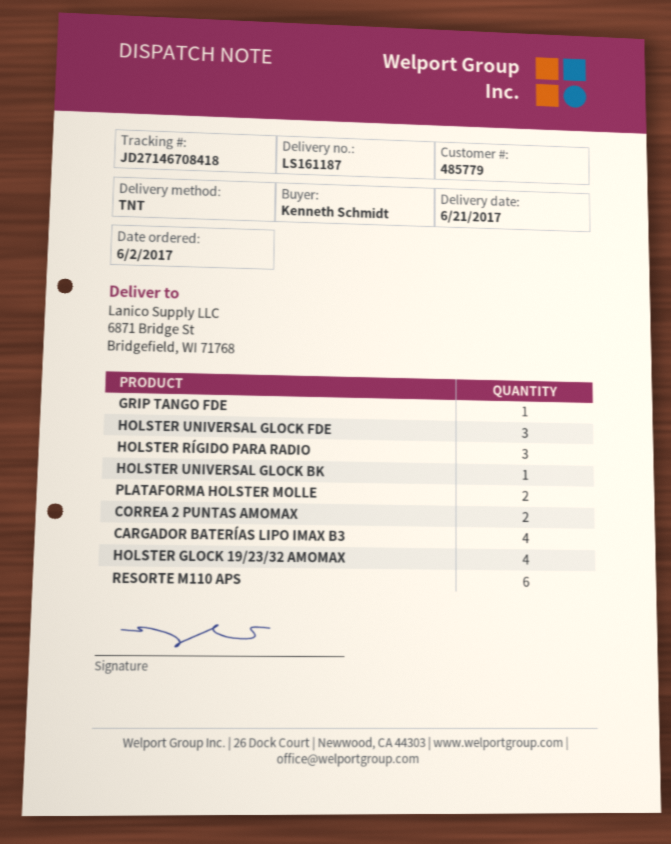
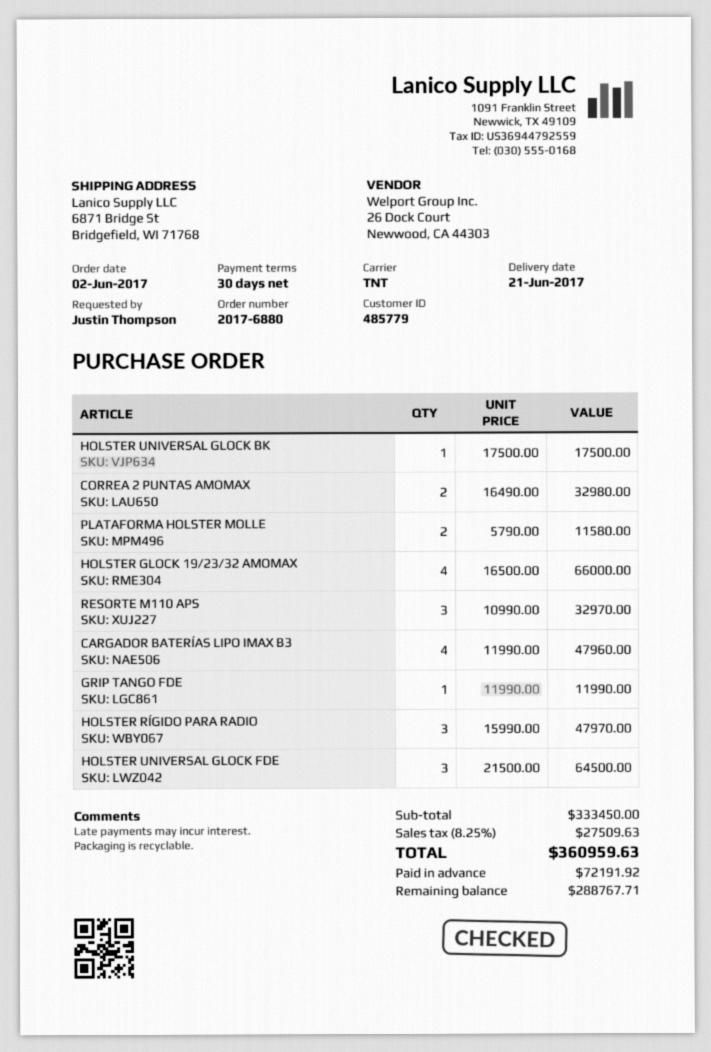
ordered by: Kenneth Schmidt -> Justin Thompson
RESORTE M110 APS: 6 -> 3

